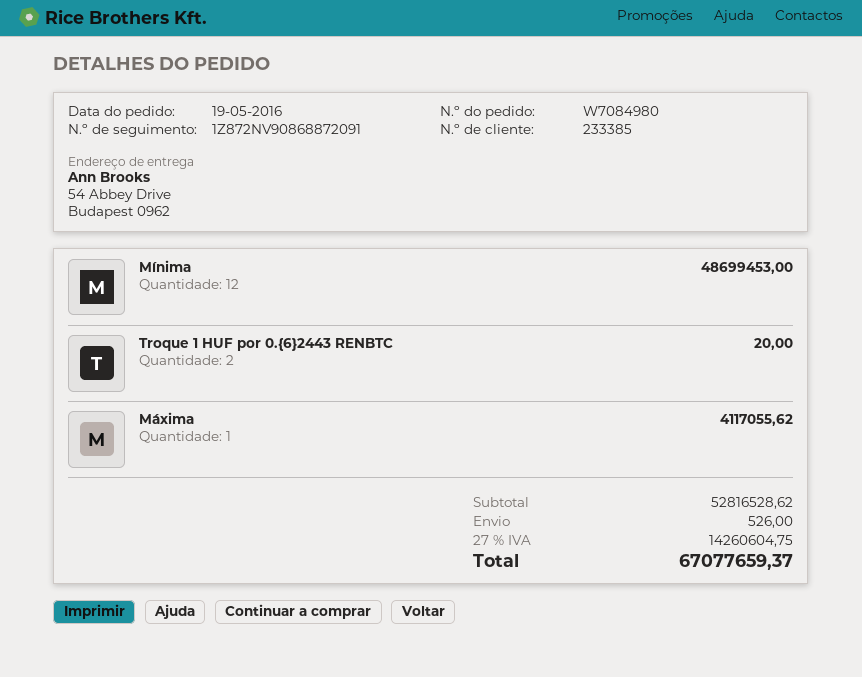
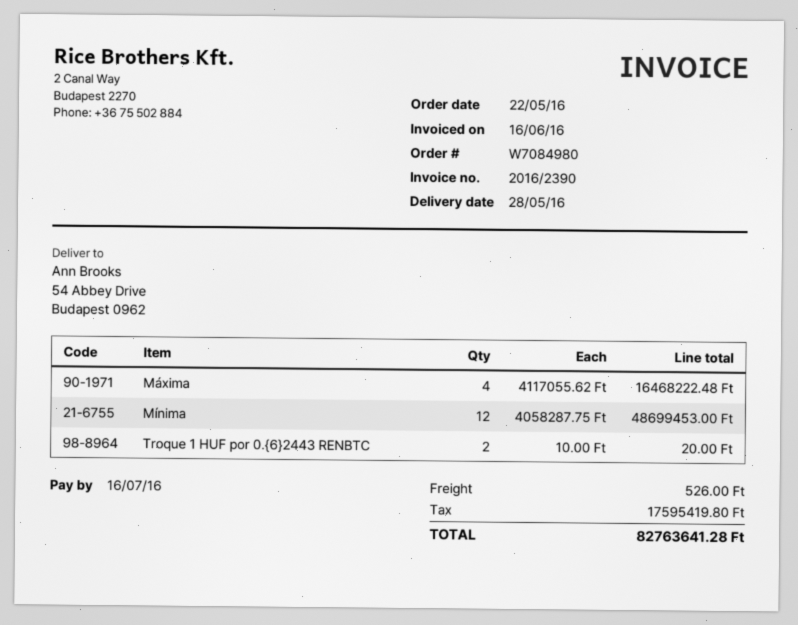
order date: 2016-05-19 -> 2016-05-22
Máxima: 1 for 4117055.62 -> 4 for 16468222.48
tax: 14260604.75 -> 17595419.80
total: 67077659.37 -> 82763641.28

